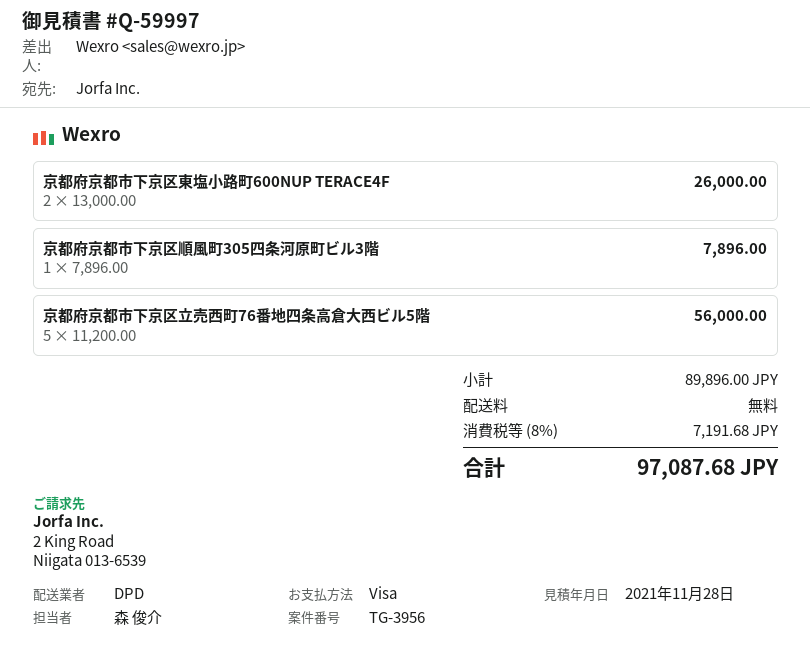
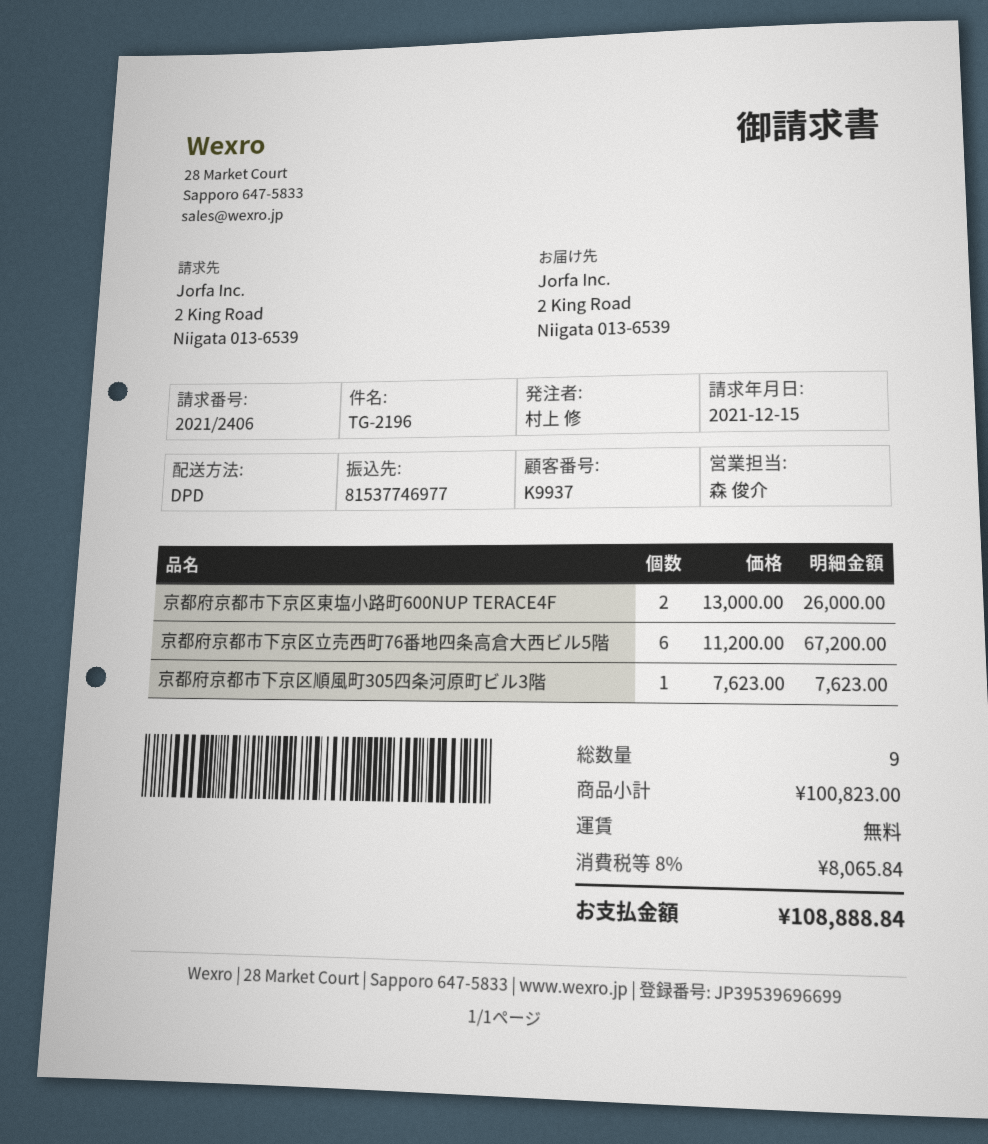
reference: TG-3956 -> TG-2196
京都府京都市下京区順風町305四条河原町ビル3階: 1 x 7896.00 = 7896.00 -> 1 x 7623.00 = 7623.00
京都府京都市下京区立売西町76番地四条高倉大西ビル5階: 5 x 11200.00 = 56000.00 -> 6 x 11200.00 = 67200.00
subtotal: 89896.00 -> 100823.00
tax: 8% = 7191.68 -> 8% = 8065.84
total: 97087.68 -> 108888.84

